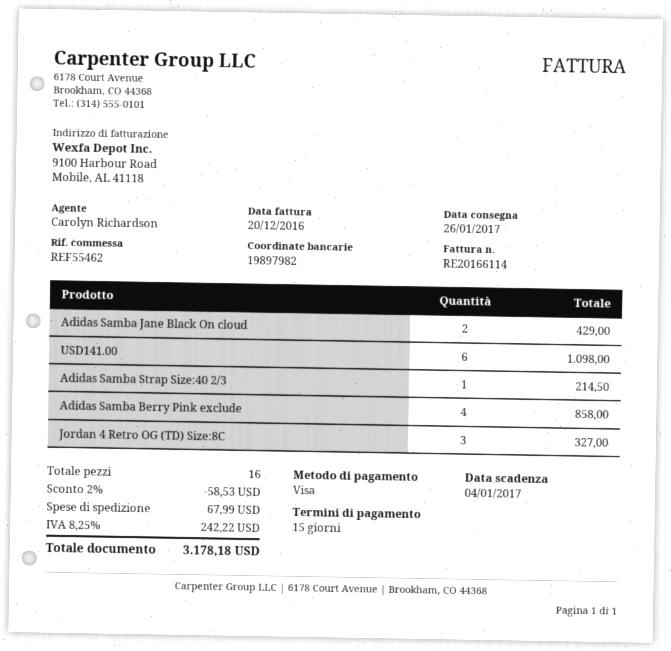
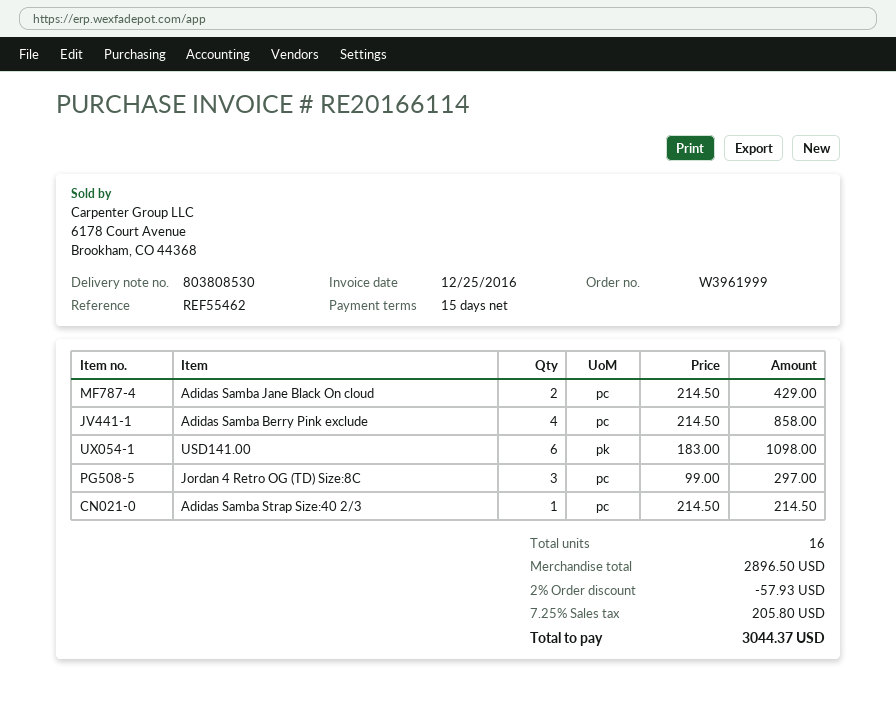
invoice date: 2016-12-20 -> 2016-12-25
Jordan 4 Retro OG (TD) Size:8C: 3 for 327.00 -> 3 for 297.00
discount: 2% = 58.53 -> 2% = 57.93
shipping: 67.99 -> none
tax: 8.25% = 242.22 -> 7.25% = 205.80
total: 3178.18 -> 3044.37

